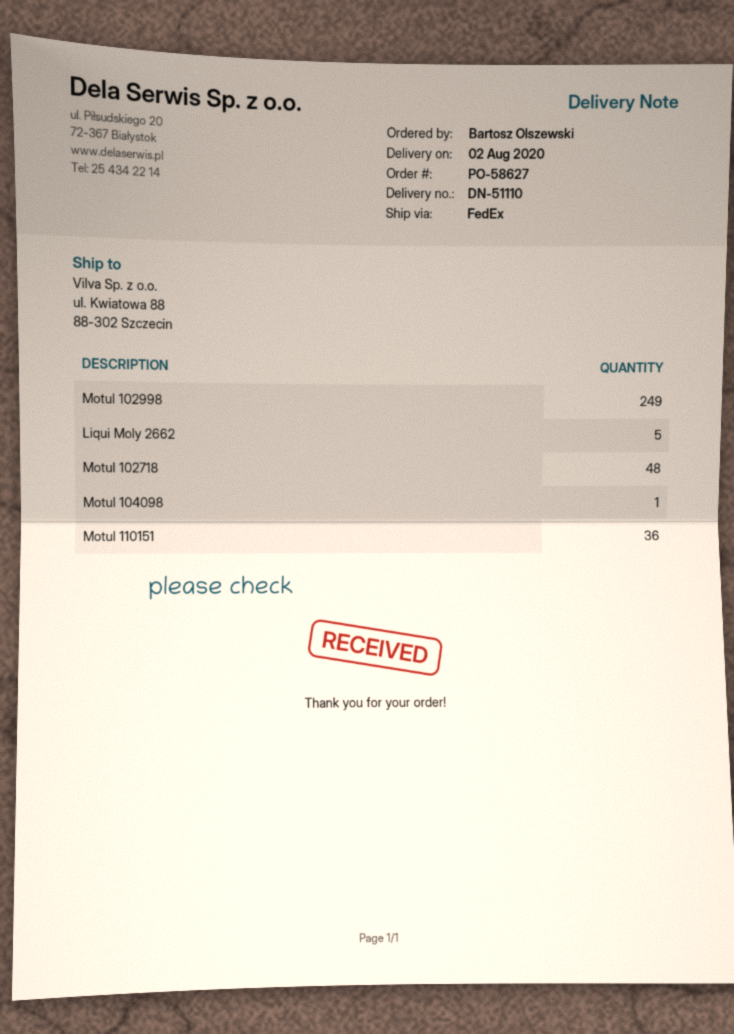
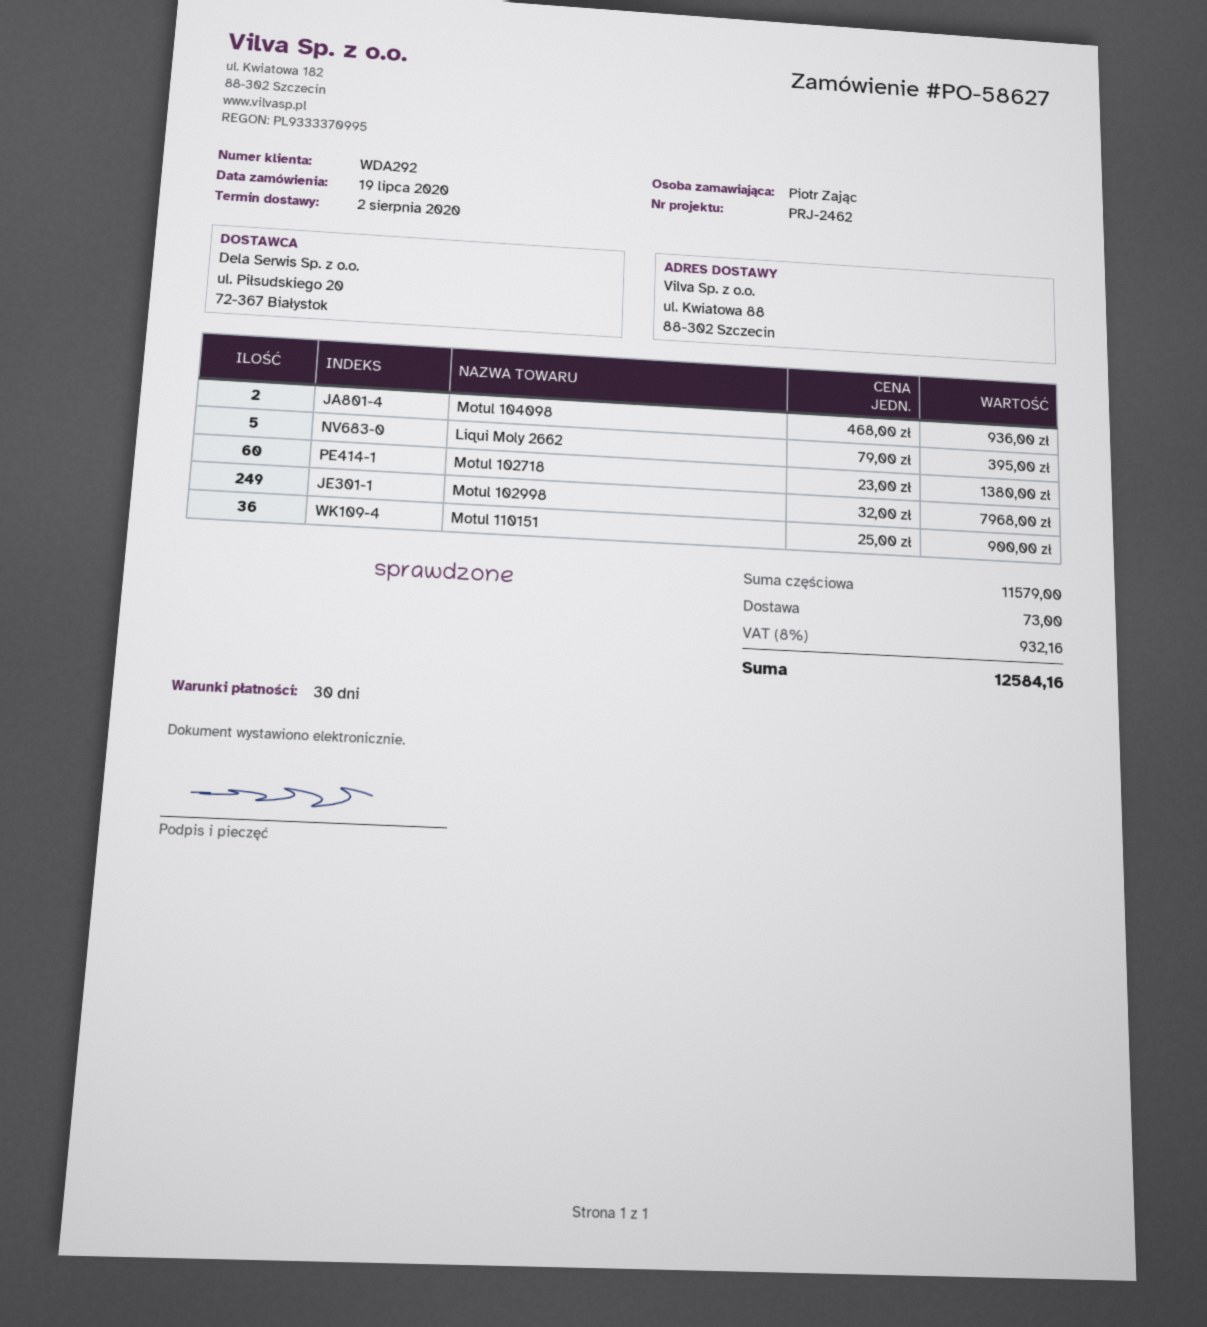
ordered by: Bartosz Olszewski -> Piotr Zając
Motul 102718: 48 -> 60
Motul 104098: 1 -> 2

